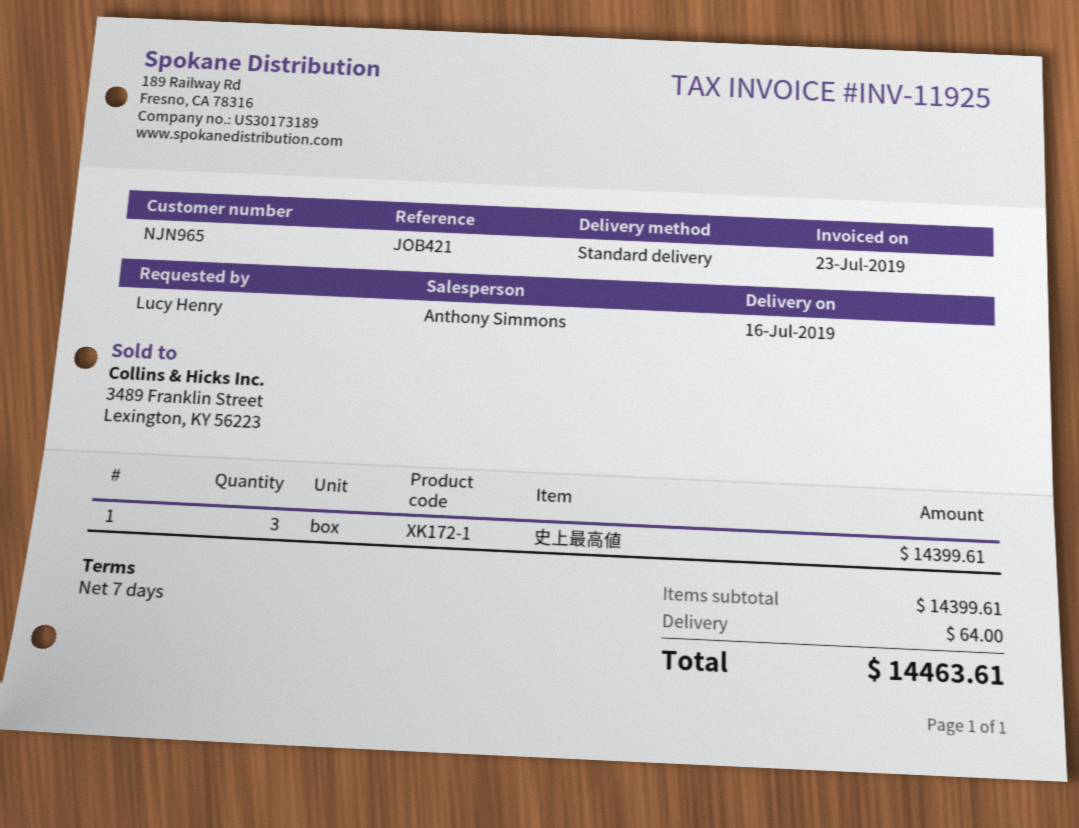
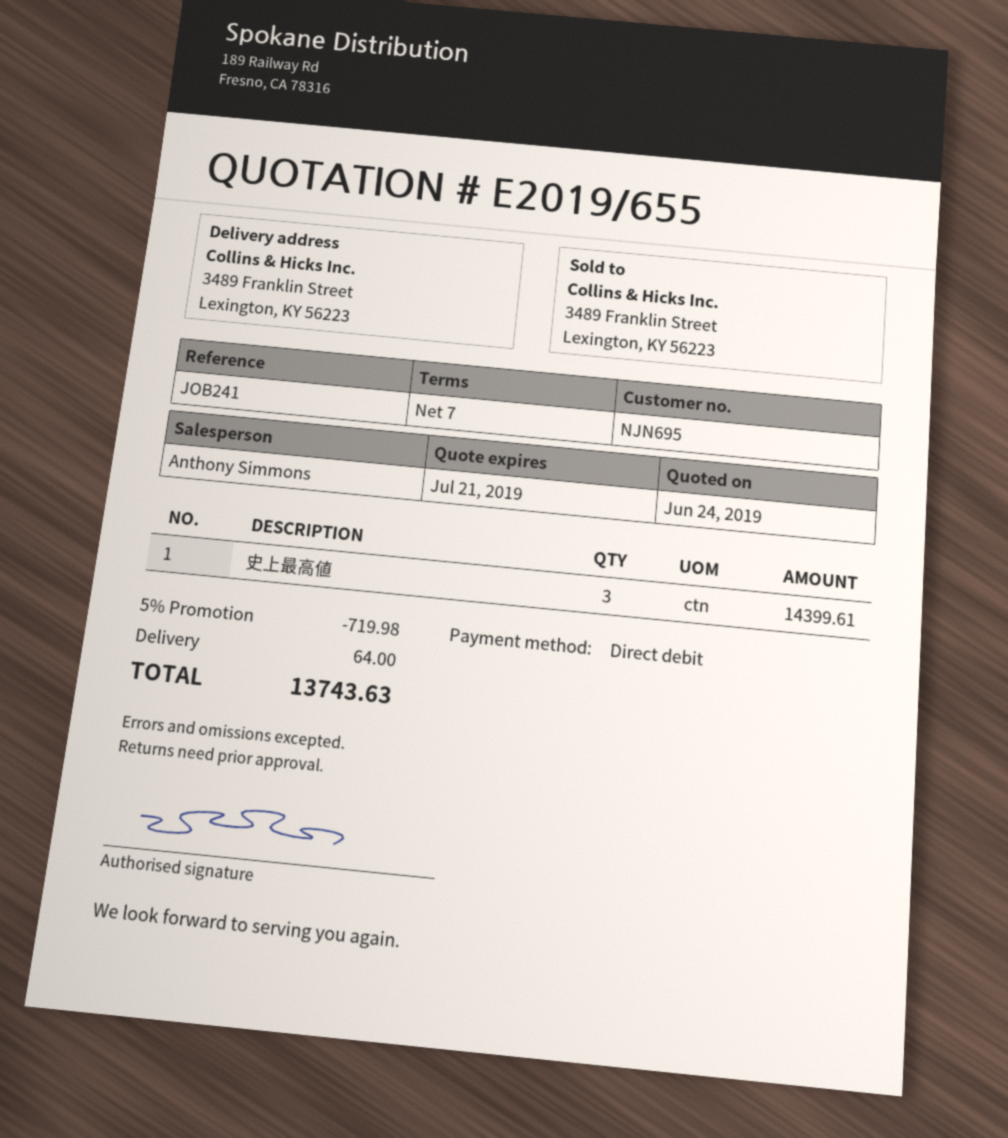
customer number: NJN965 -> NJN695
reference: JOB421 -> JOB241
discount: none -> 5% = 719.98
total: 14463.61 -> 13743.63

